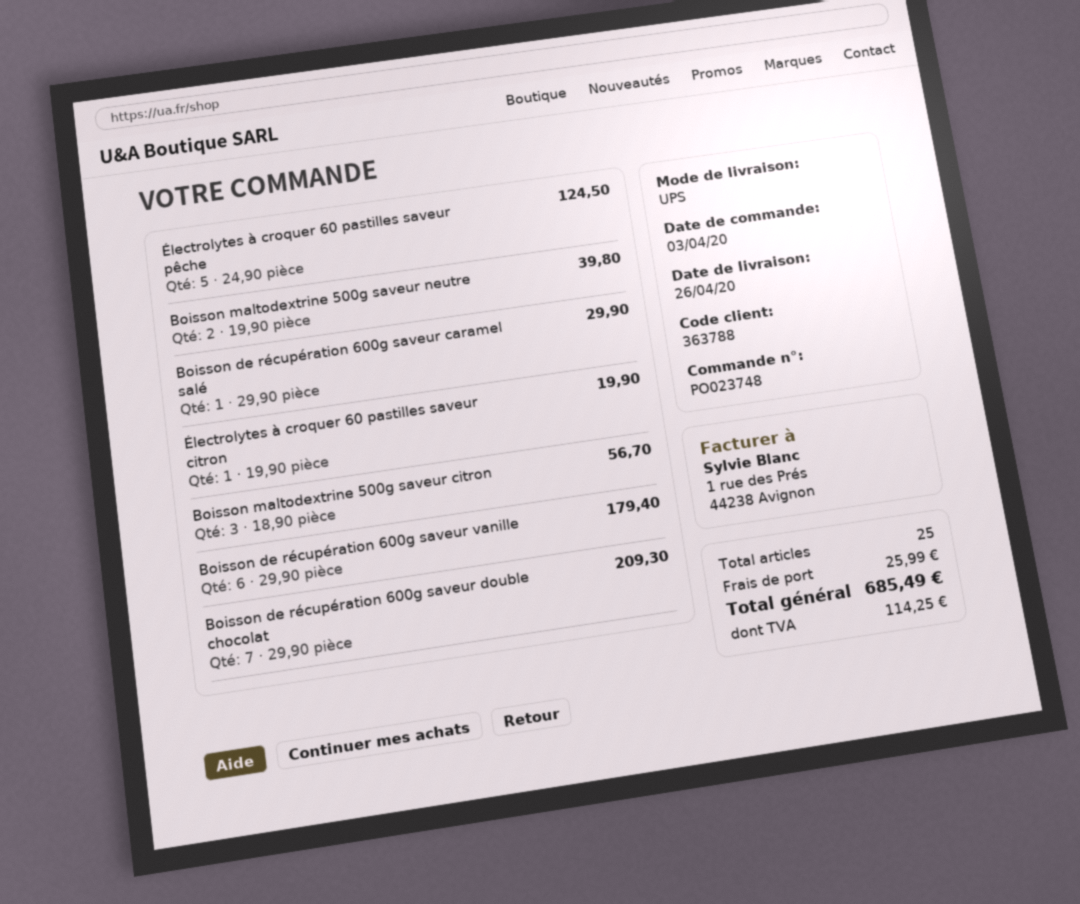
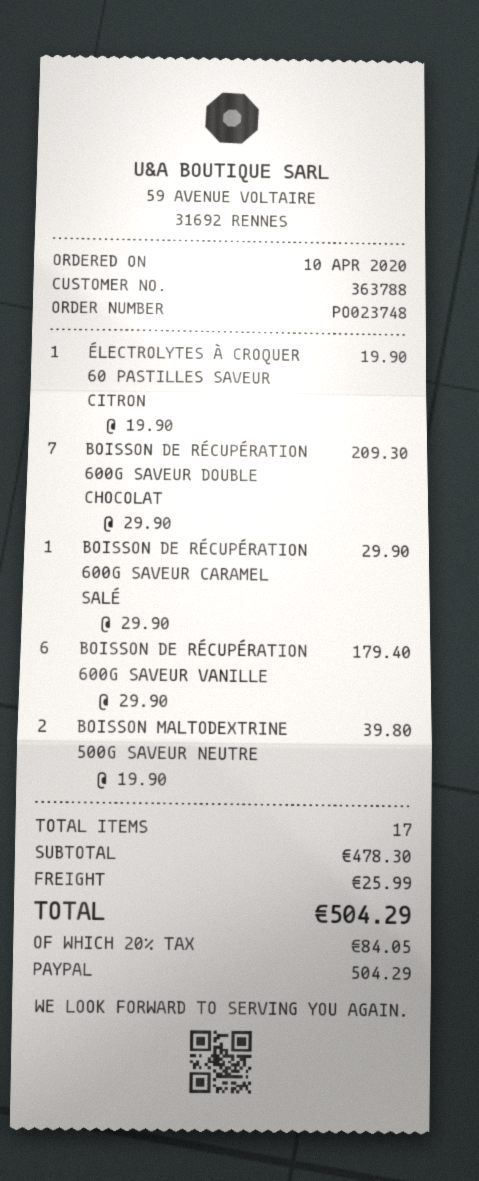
order date: 2020-04-03 -> 2020-04-10
Électrolytes à croquer 60 pastilles saveur pêche: 5 x 24.90 = 124.50 -> none
Boisson maltodextrine 500g saveur citron: 3 x 18.90 = 56.70 -> none
total quantity: 25 -> 17
tax: 114.25 -> 84.05
total: 685.49 -> 504.29

